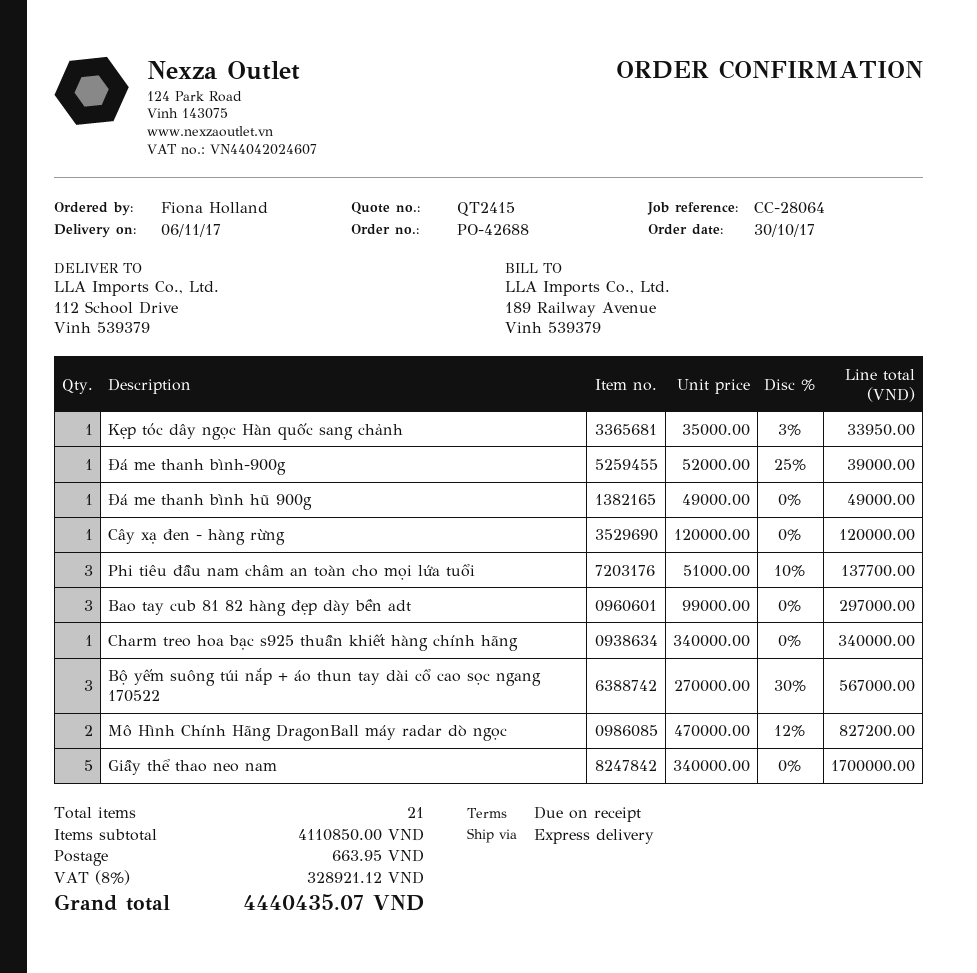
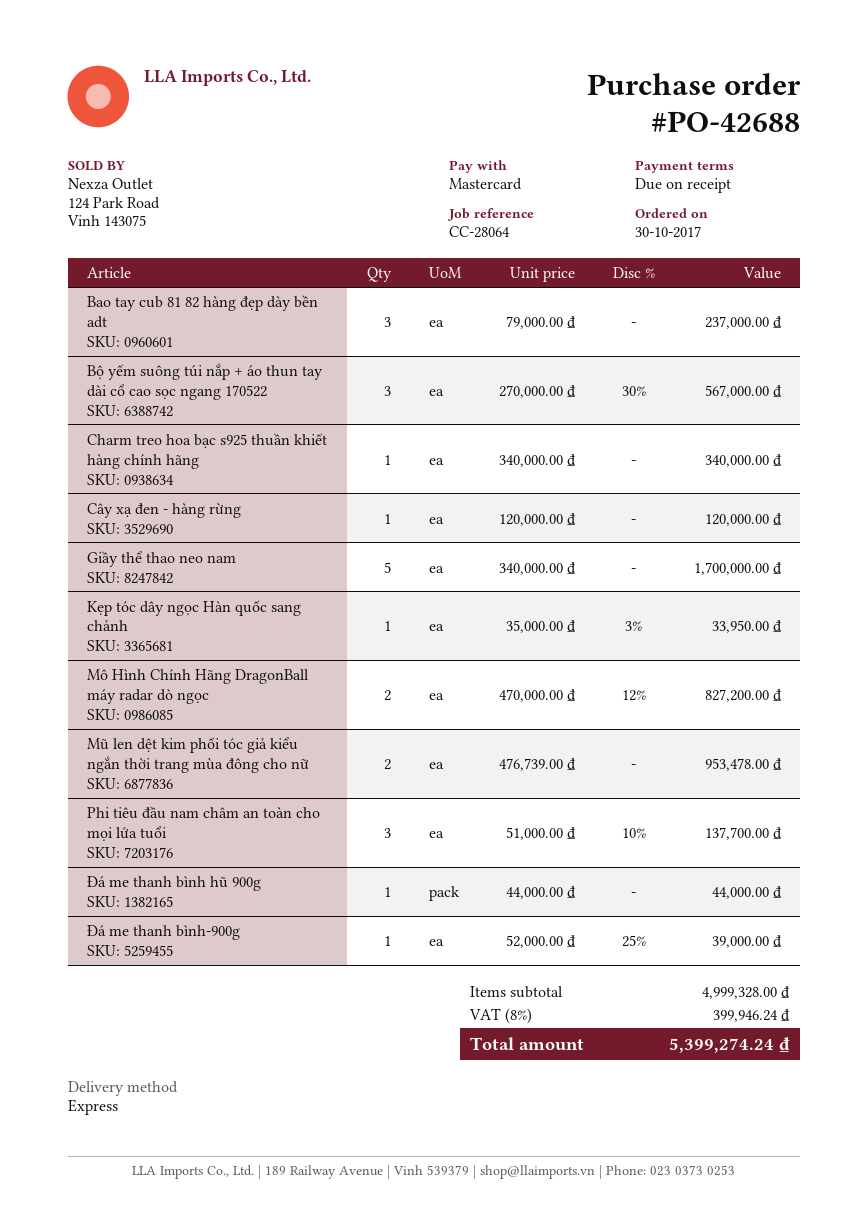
Đá me thanh bình hũ 900g: 1 x 49000.00 = 49000.00 -> 1 x 44000.00 = 44000.00
Bao tay cub 81 82 hàng đẹp dày bền adt: 3 x 99000.00 = 297000.00 -> 3 x 79000.00 = 237000.00
Mũ len dệt kim phối tóc giả kiểu ngắn thời trang mùa đông cho nữ: none -> 2 x 476739.00 = 953478.00
subtotal: 4110850.00 -> 4999328.00
shipping: 663.95 -> none
tax: 8% = 328921.12 -> 8% = 399946.24
total: 4440435.07 -> 5399274.24

